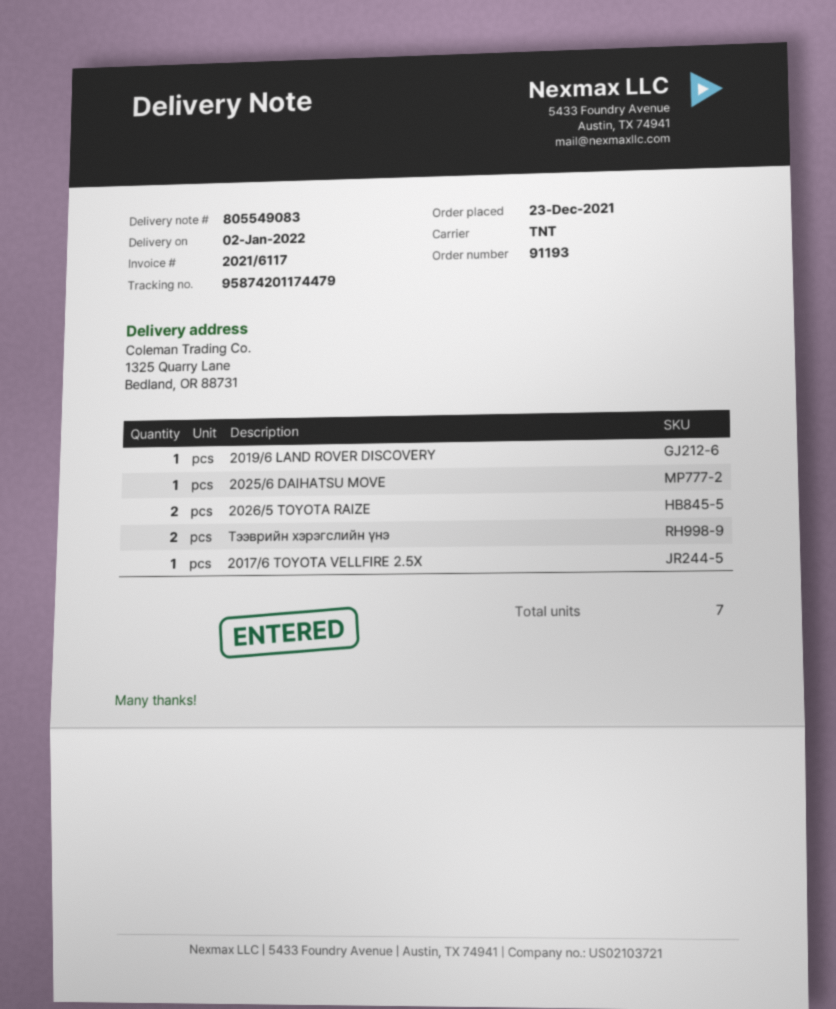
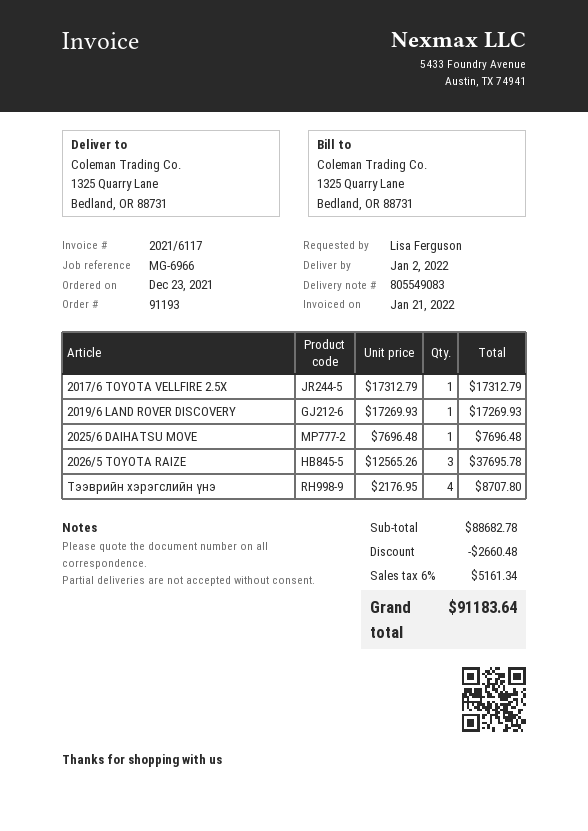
2026/5 TOYOTA RAIZE: 2 -> 3
Тээврийн хэрэгслийн үнэ: 2 -> 4

